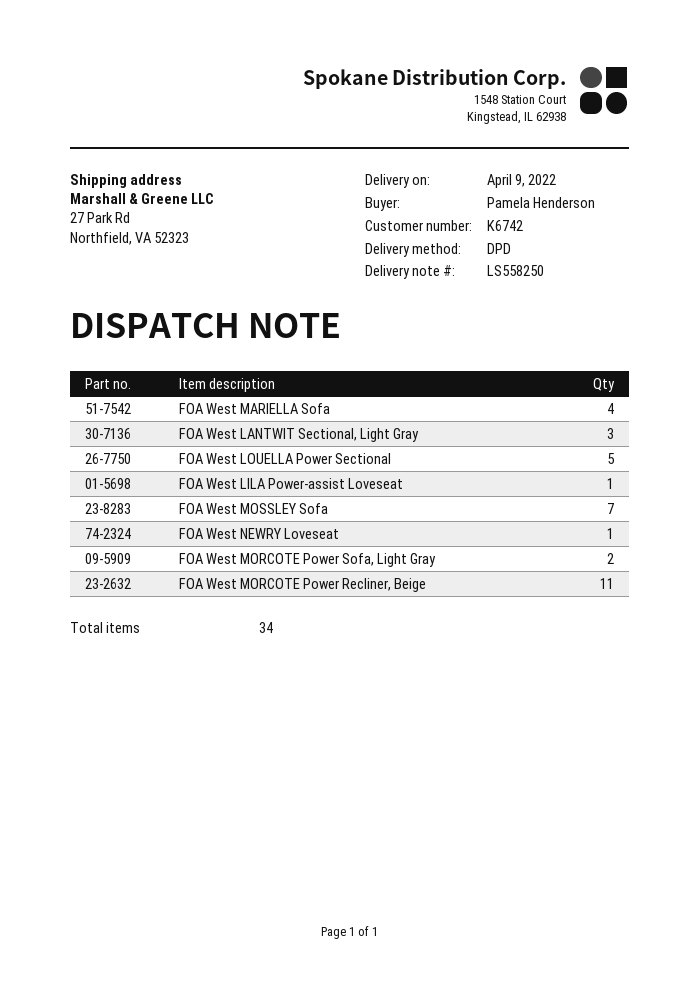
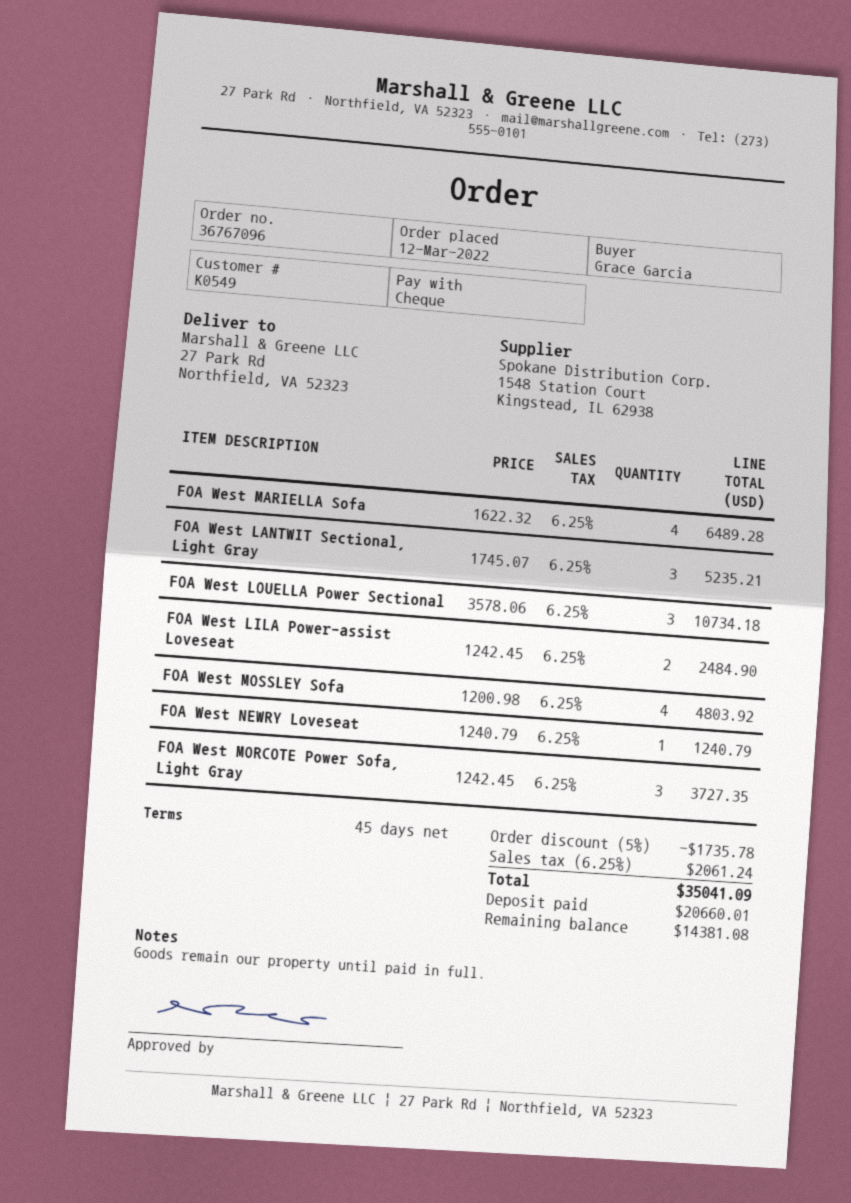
customer number: K6742 -> K0549
ordered by: Pamela Henderson -> Grace Garcia
FOA West LOUELLA Power Sectional: 5 -> 3
FOA West LILA Power-assist Loveseat: 1 -> 2
FOA West MOSSLEY Sofa: 7 -> 4
FOA West MORCOTE Power Sofa, Light Gray: 2 -> 3
FOA West MORCOTE Power Recliner, Beige: 11 -> none

